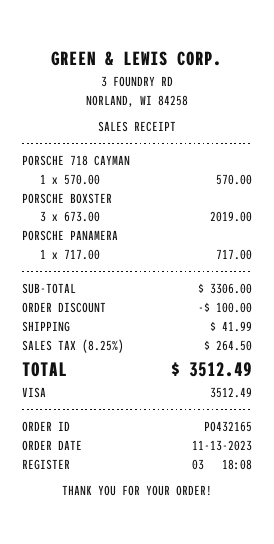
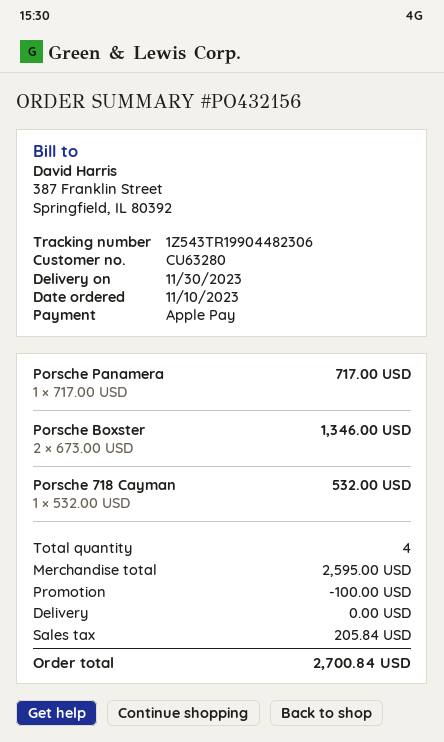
order number: PO432165 -> PO432156
order date: 2023-11-13 -> 2023-11-10
payment method: Visa -> Apple Pay
PORSCHE 718 CAYMAN: 1 x 570.00 = 570.00 -> 1 x 532.00 = 532.00
PORSCHE BOXSTER: 3 x 673.00 = 2019.00 -> 2 x 673.00 = 1346.00
subtotal: 3306.00 -> 2595.00
shipping: 41.99 -> 0.00
tax: 264.50 -> 205.84
total: 3512.49 -> 2700.84

